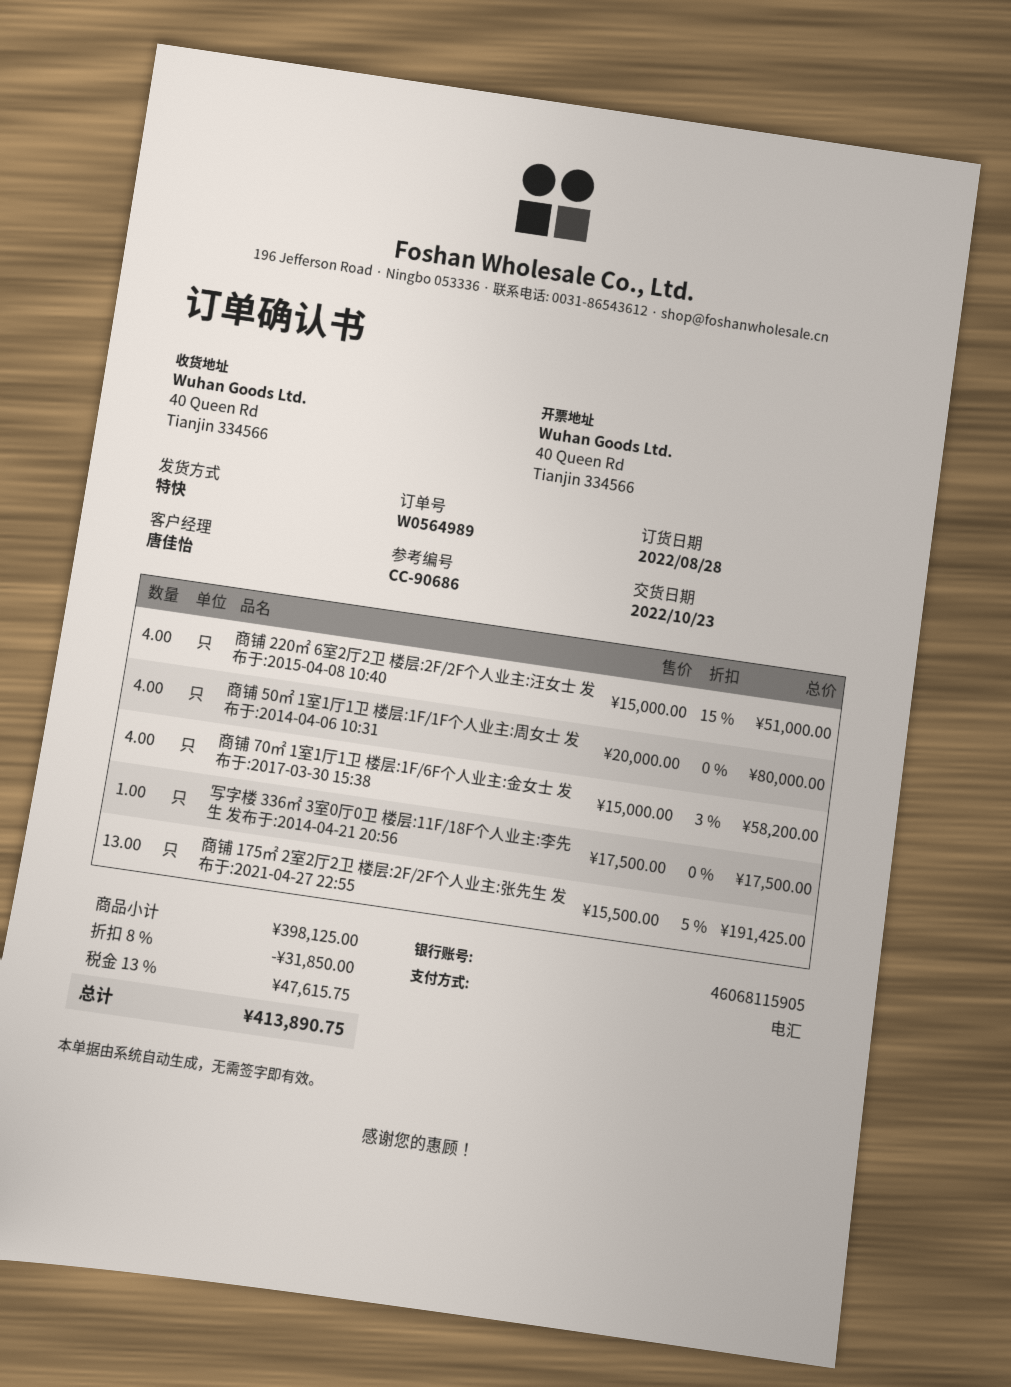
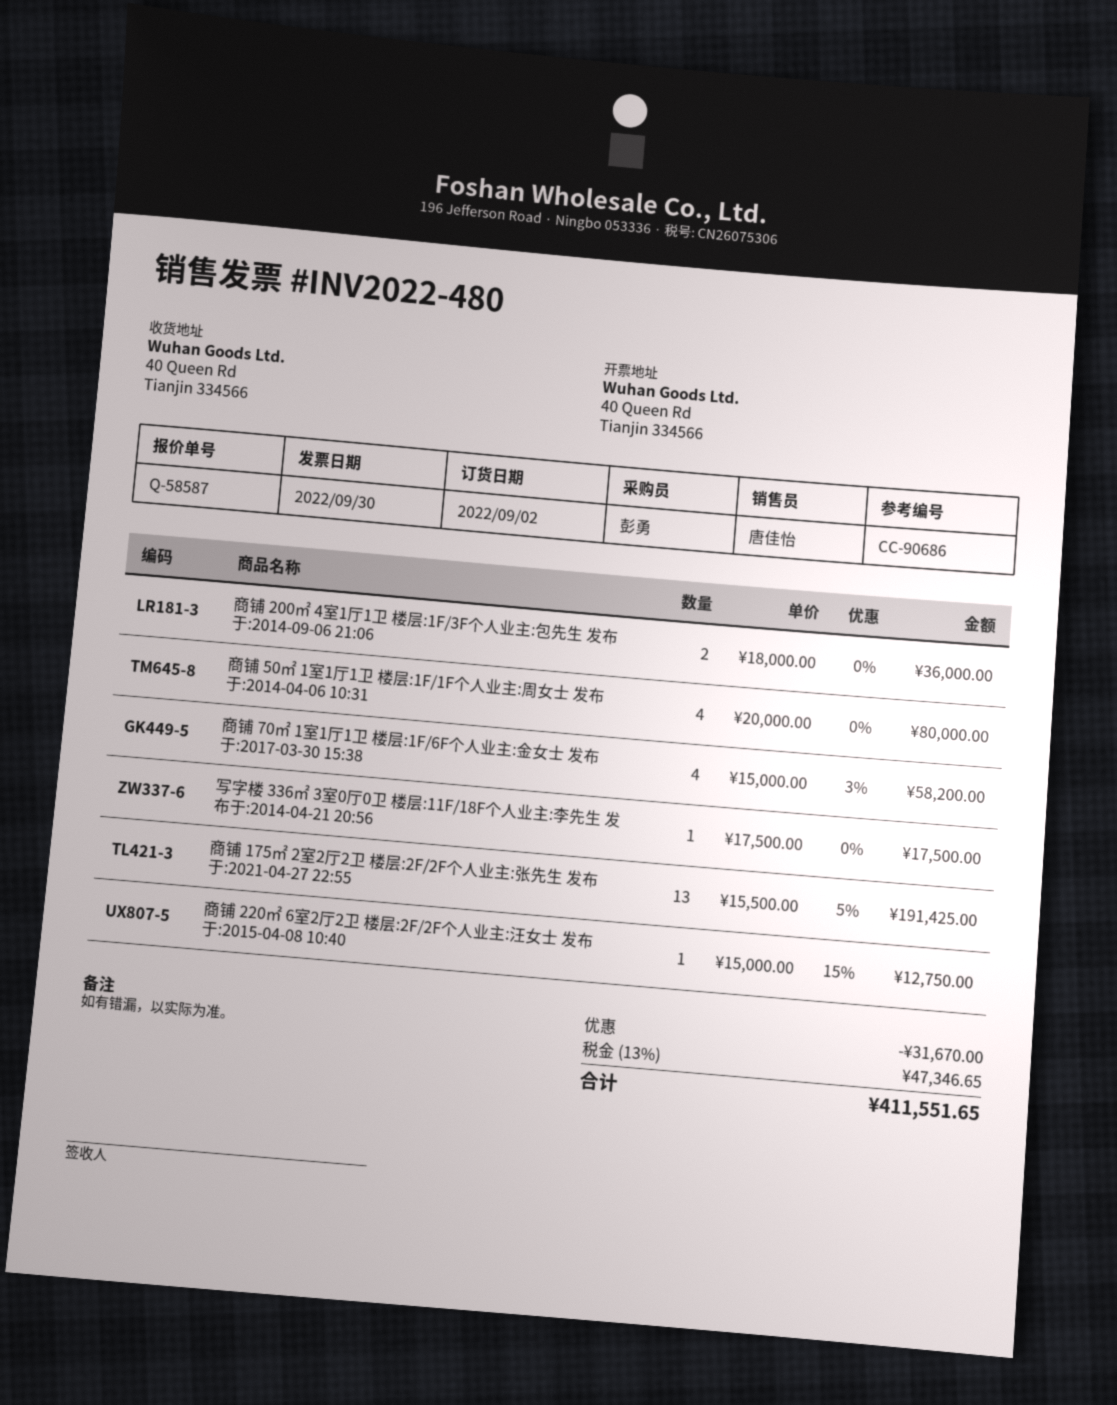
order date: 2022-08-28 -> 2022-09-02
商铺 220㎡ 6室2厅2卫 楼层:2F/2F个人业主:汪女士 发布于:2015-04-08 10:40: 4 x 15000.00 - 15% = 51000.00 -> 1 x 15000.00 - 15% = 12750.00
商铺 200㎡ 4室1厅1卫 楼层:1F/3F个人业主:包先生 发布于:2014-09-06 21:06: none -> 2 x 18000.00 = 36000.00
discount: 31850.00 -> 31670.00
tax: 13% = 47615.75 -> 13% = 47346.65
total: 413890.75 -> 411551.65

